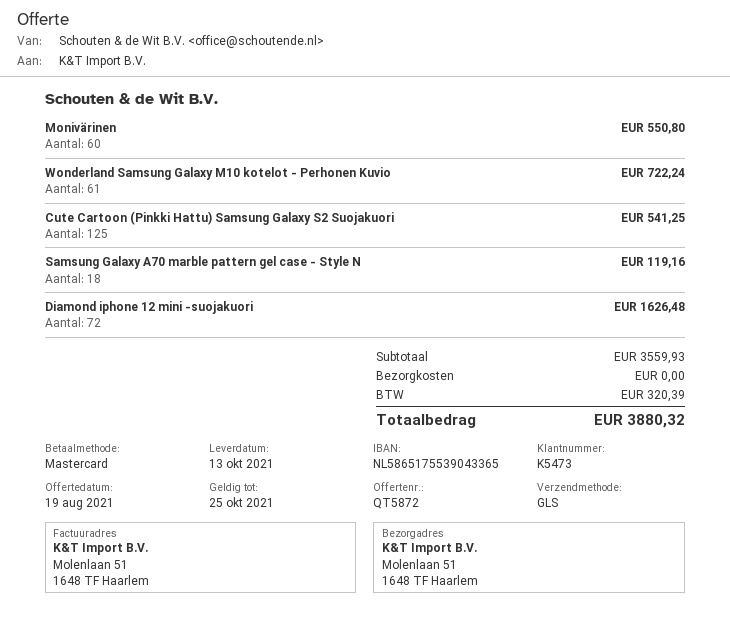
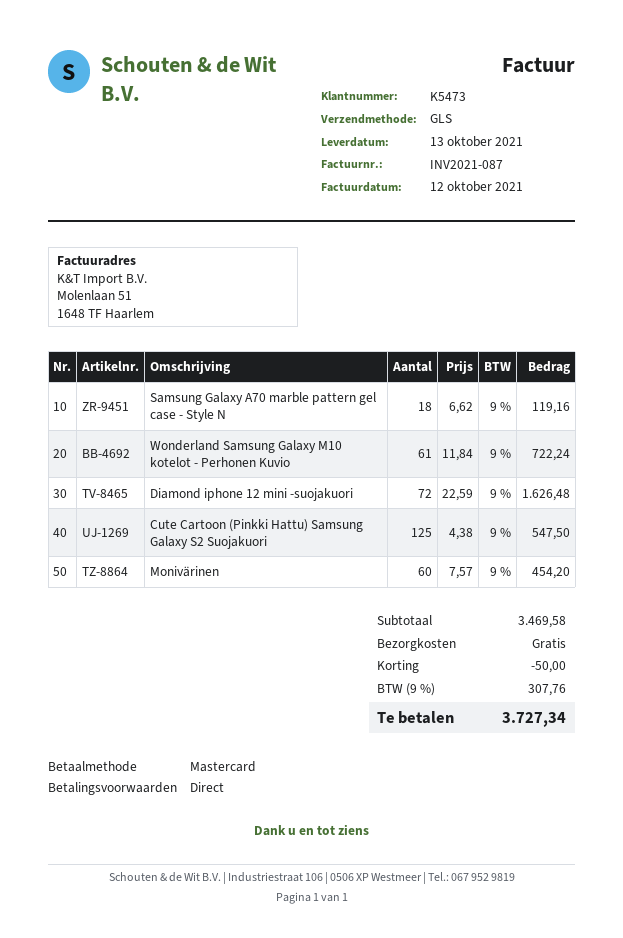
Monivärinen: 60 for 550.80 -> 60 for 454.20
Cute Cartoon (Pinkki Hattu) Samsung Galaxy S2 Suojakuori: 125 for 541.25 -> 125 for 547.50
subtotal: 3559.93 -> 3469.58
discount: none -> 50.00
tax: 320.39 -> 307.76
total: 3880.32 -> 3727.34

